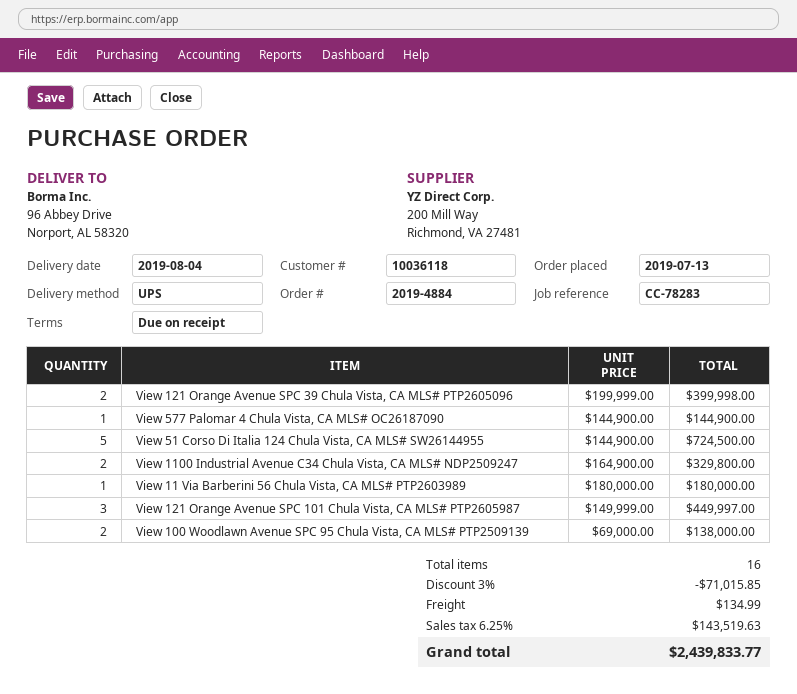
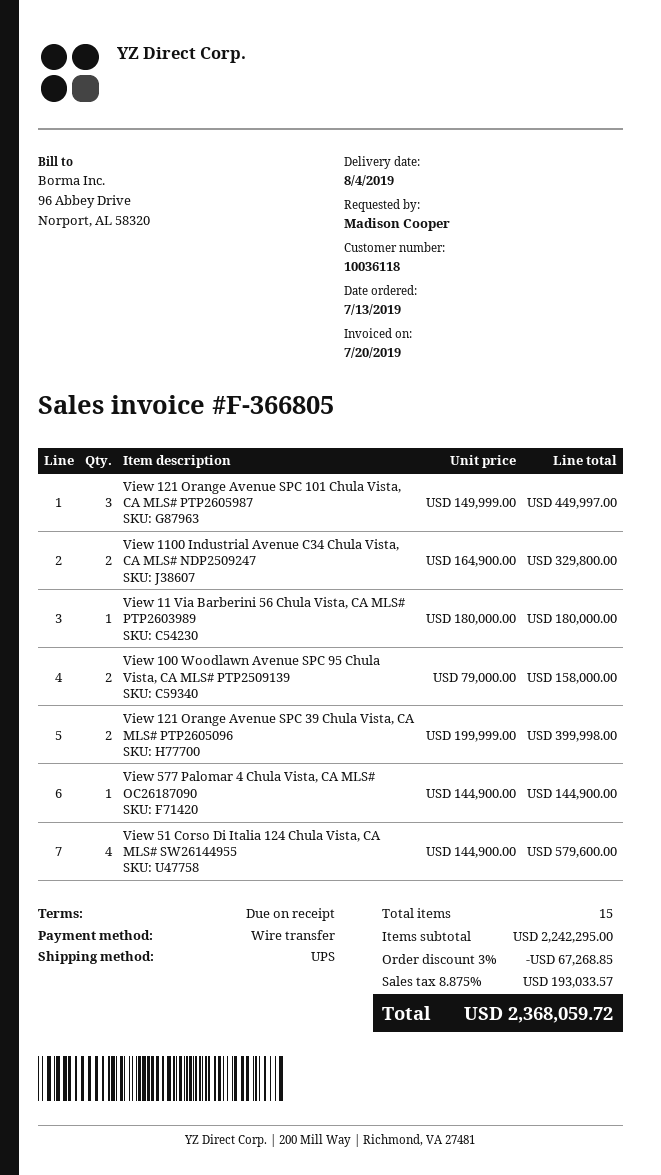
View 51 Corso Di Italia 124 Chula Vista, CA MLS# SW26144955: 5 x 144900.00 = 724500.00 -> 4 x 144900.00 = 579600.00
View 100 Woodlawn Avenue SPC 95 Chula Vista, CA MLS# PTP2509139: 2 x 69000.00 = 138000.00 -> 2 x 79000.00 = 158000.00
total quantity: 16 -> 15
discount: 3% = 71015.85 -> 3% = 67268.85
shipping: 134.99 -> none
tax: 6.25% = 143519.63 -> 8.875% = 193033.57
total: 2439833.77 -> 2368059.72

